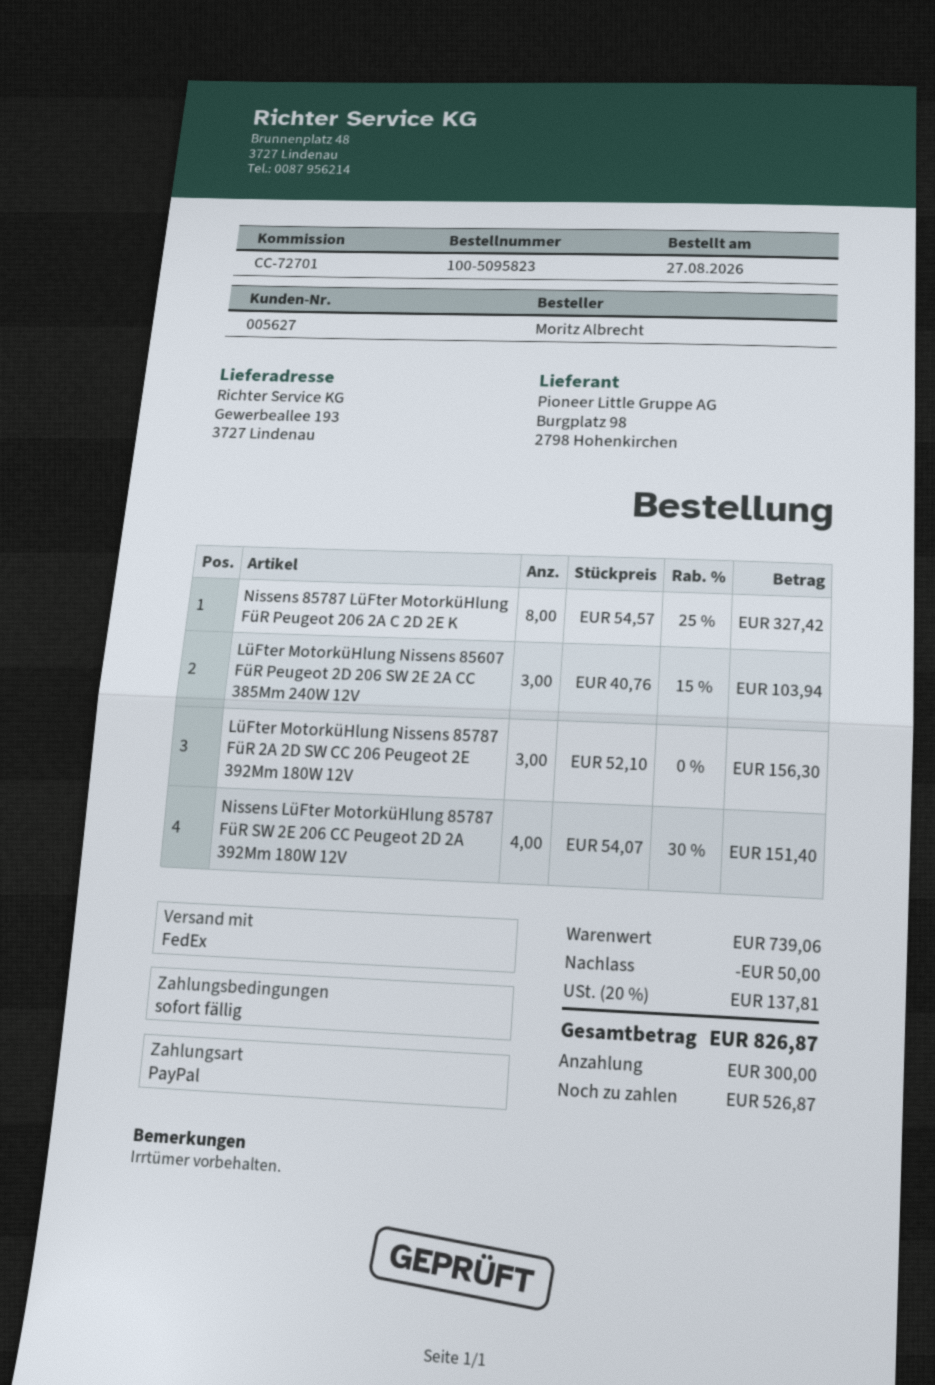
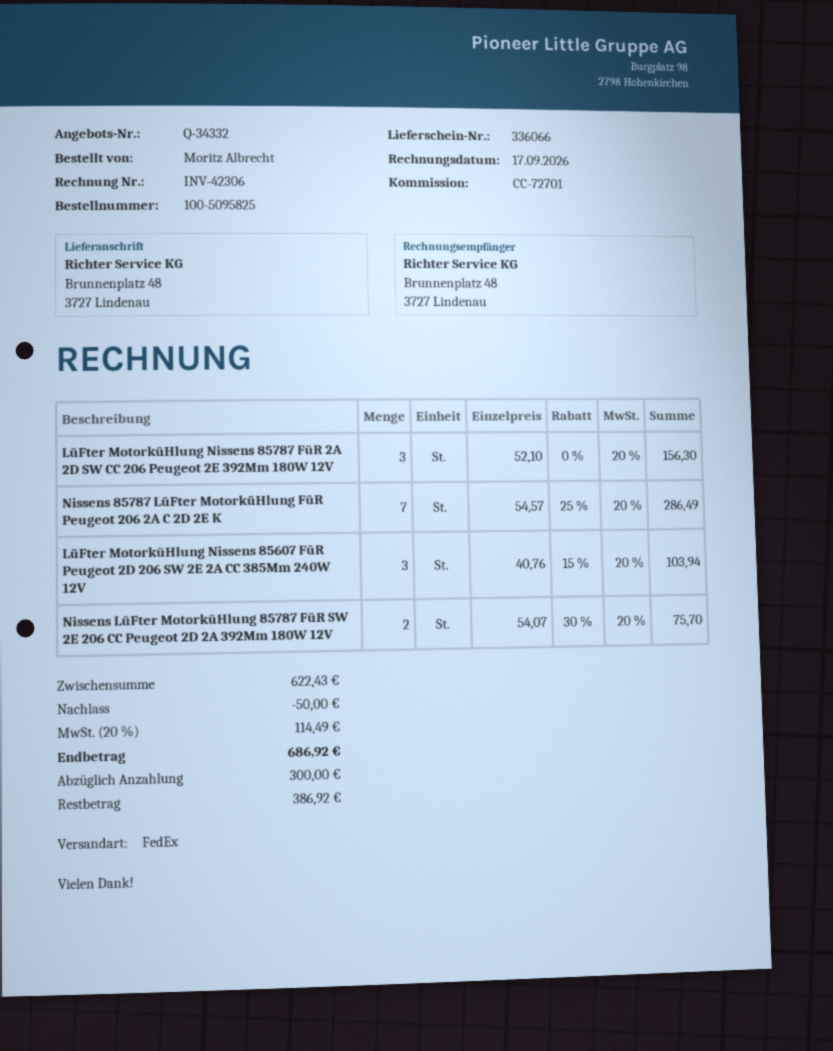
order number: 100-5095823 -> 100-5095825
ship to: Gewerbeallee 193, 3727 Lindenau -> Brunnenplatz 48, 3727 Lindenau
Nissens 85787 LüFter MotorküHlung FüR Peugeot 206 2A C 2D 2E K: 8 x 54.57 - 25% = 327.42 -> 7 x 54.57 - 25% = 286.49
Nissens LüFter MotorküHlung 85787 FüR SW 2E 206 CC Peugeot 2D 2A 392Mm 180W 12V: 4 x 54.07 - 30% = 151.40 -> 2 x 54.07 - 30% = 75.70
subtotal: 739.06 -> 622.43
tax: 20% = 137.81 -> 20% = 114.49
total: 826.87 -> 686.92
balance: 526.87 -> 386.92

